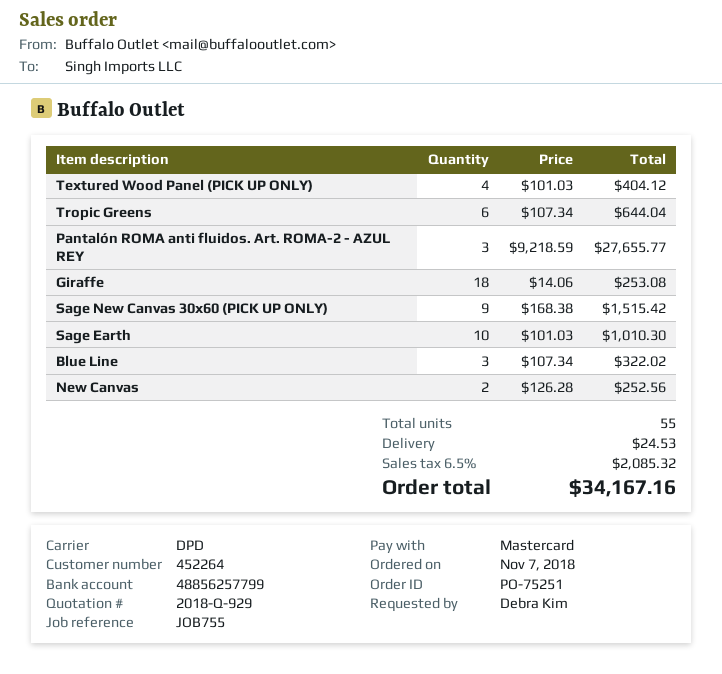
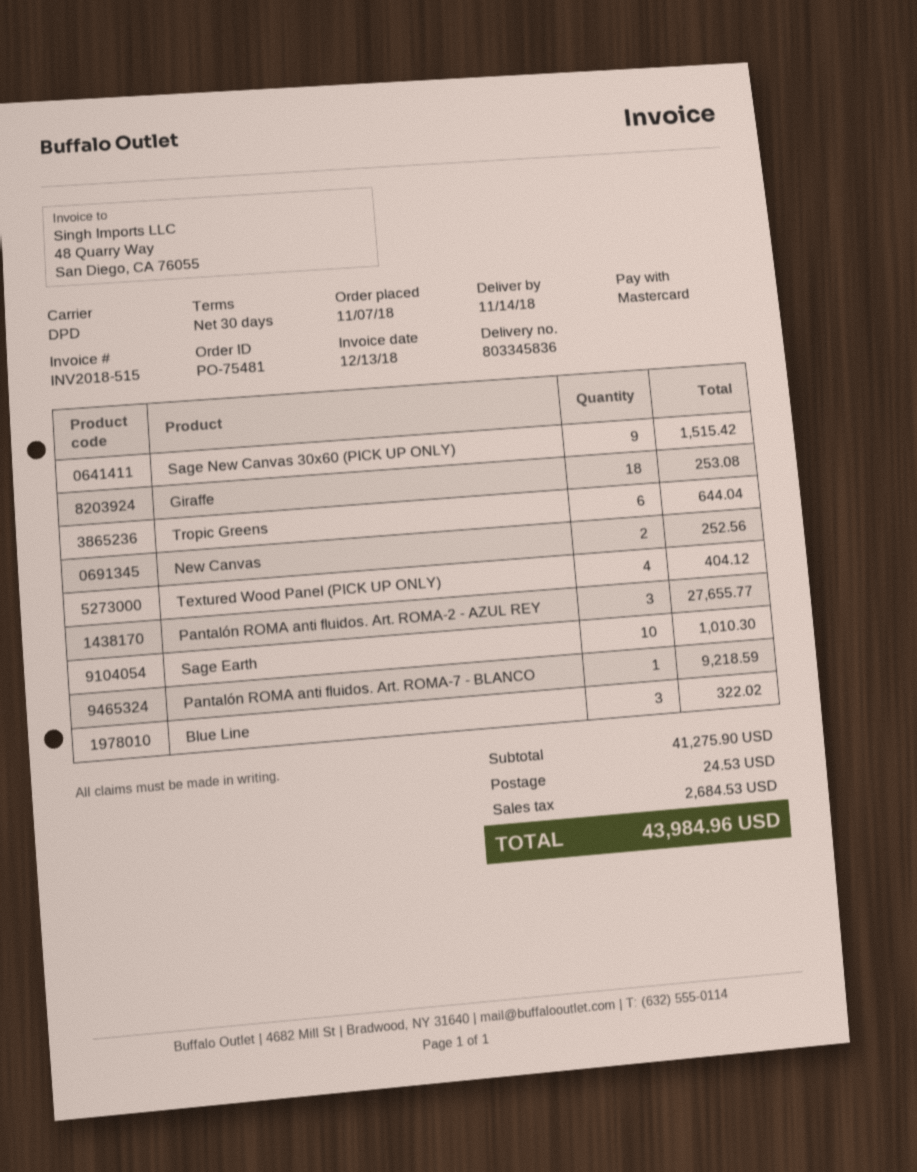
order number: PO-75251 -> PO-75481
Pantalón ROMA anti fluidos. Art. ROMA-7 - BLANCO: none -> 1 for 9218.59
tax: 2085.32 -> 2684.53
total: 34167.16 -> 43984.96

